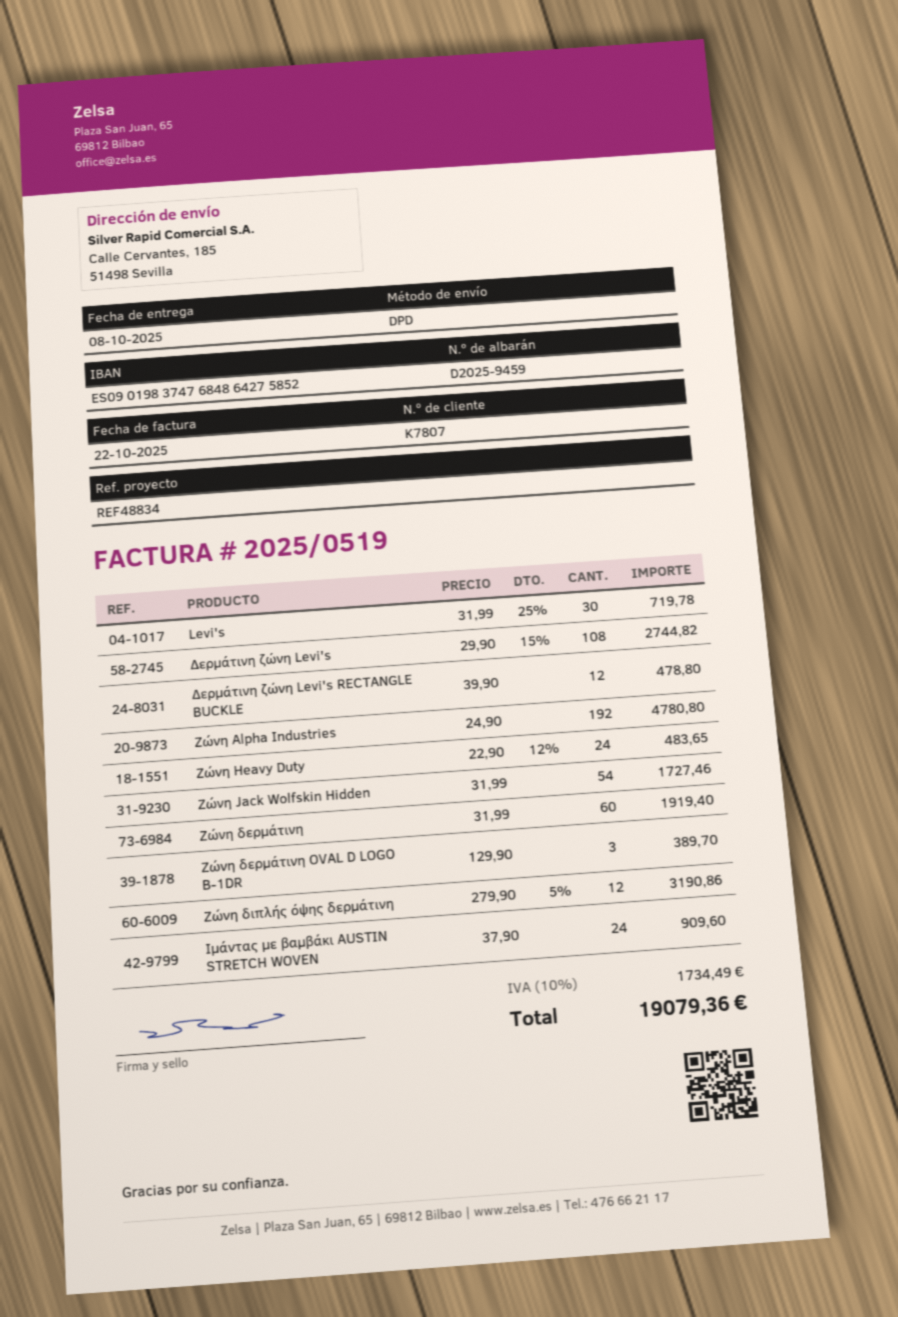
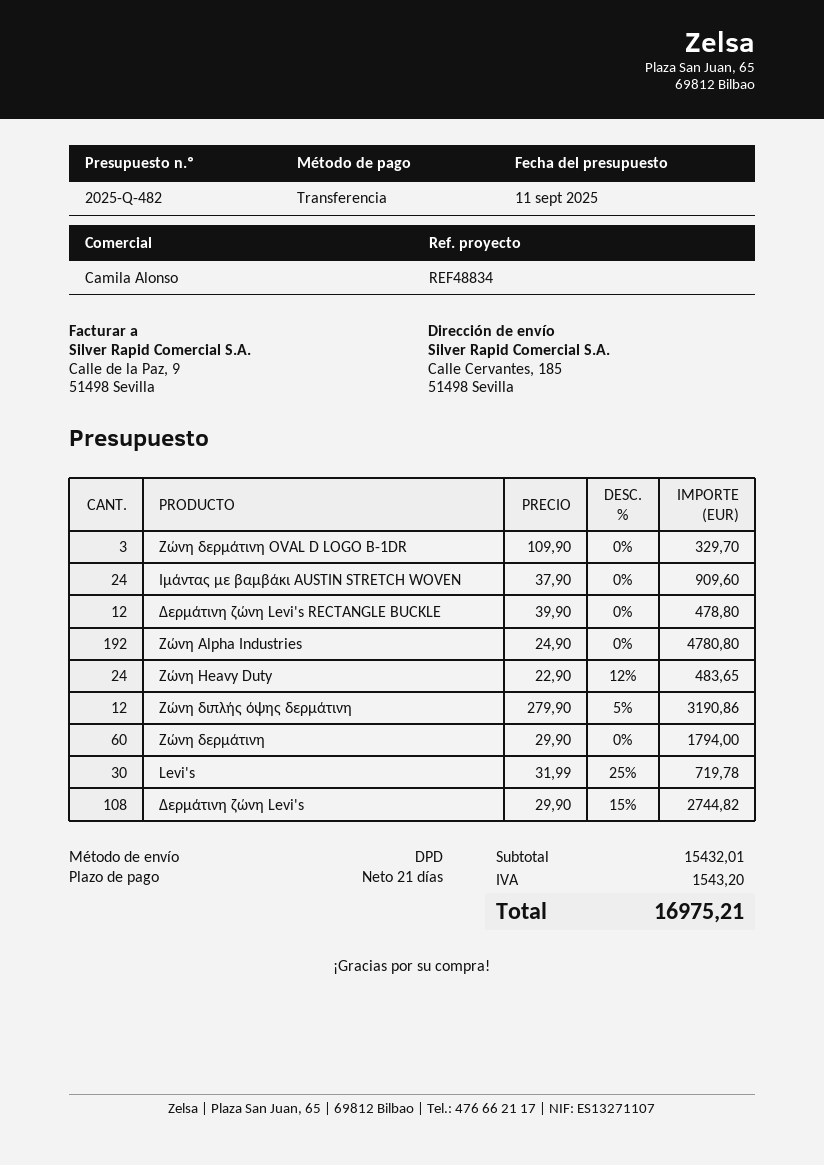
Ζώνη Jack Wolfskin Hidden: 54 x 31.99 = 1727.46 -> none
Ζώνη δερμάτινη: 60 x 31.99 = 1919.40 -> 60 x 29.90 = 1794.00
Ζώνη δερμάτινη OVAL D LOGO B-1DR: 3 x 129.90 = 389.70 -> 3 x 109.90 = 329.70
tax: 1734.49 -> 1543.20
total: 19079.36 -> 16975.21

